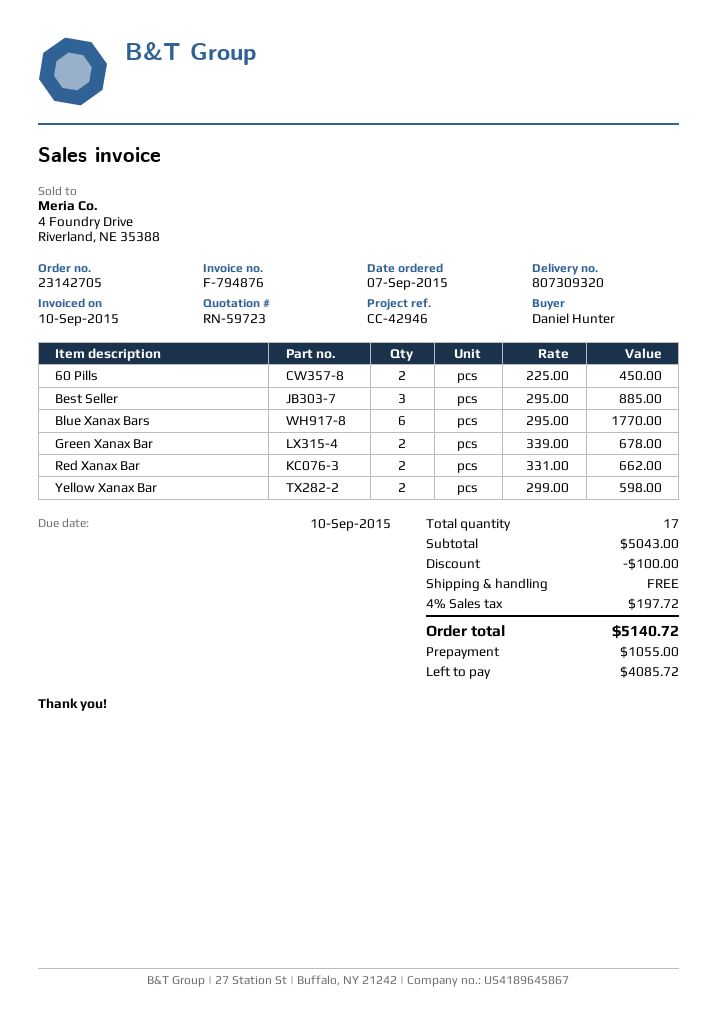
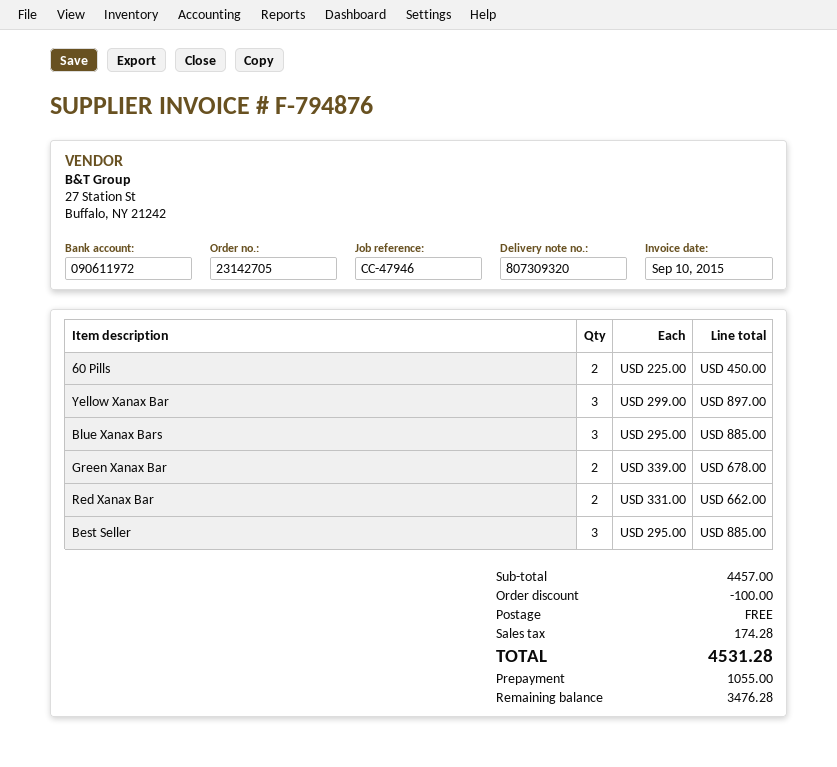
reference: CC-42946 -> CC-47946
Blue Xanax Bars: 6 x 295.00 = 1770.00 -> 3 x 295.00 = 885.00
Yellow Xanax Bar: 2 x 299.00 = 598.00 -> 3 x 299.00 = 897.00
subtotal: 5043.00 -> 4457.00
tax: 197.72 -> 174.28
total: 5140.72 -> 4531.28
balance: 4085.72 -> 3476.28

